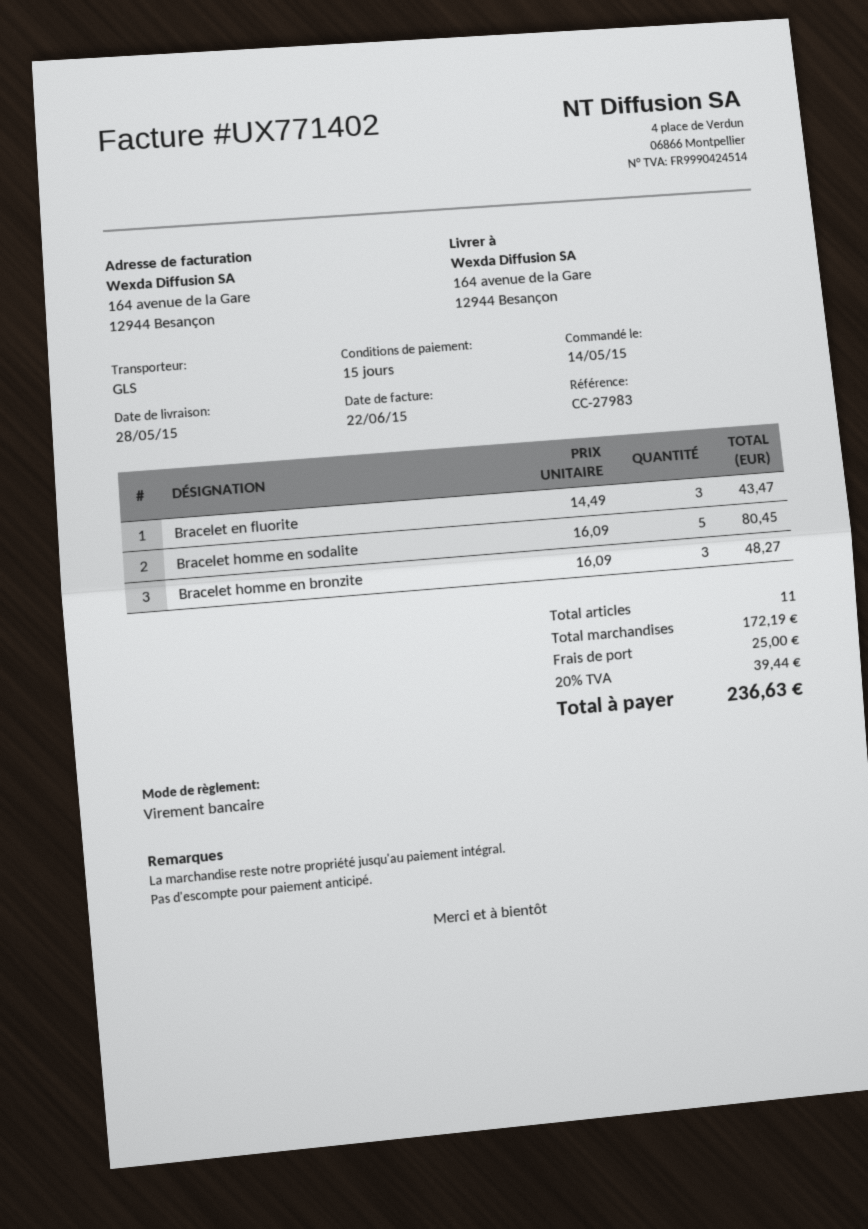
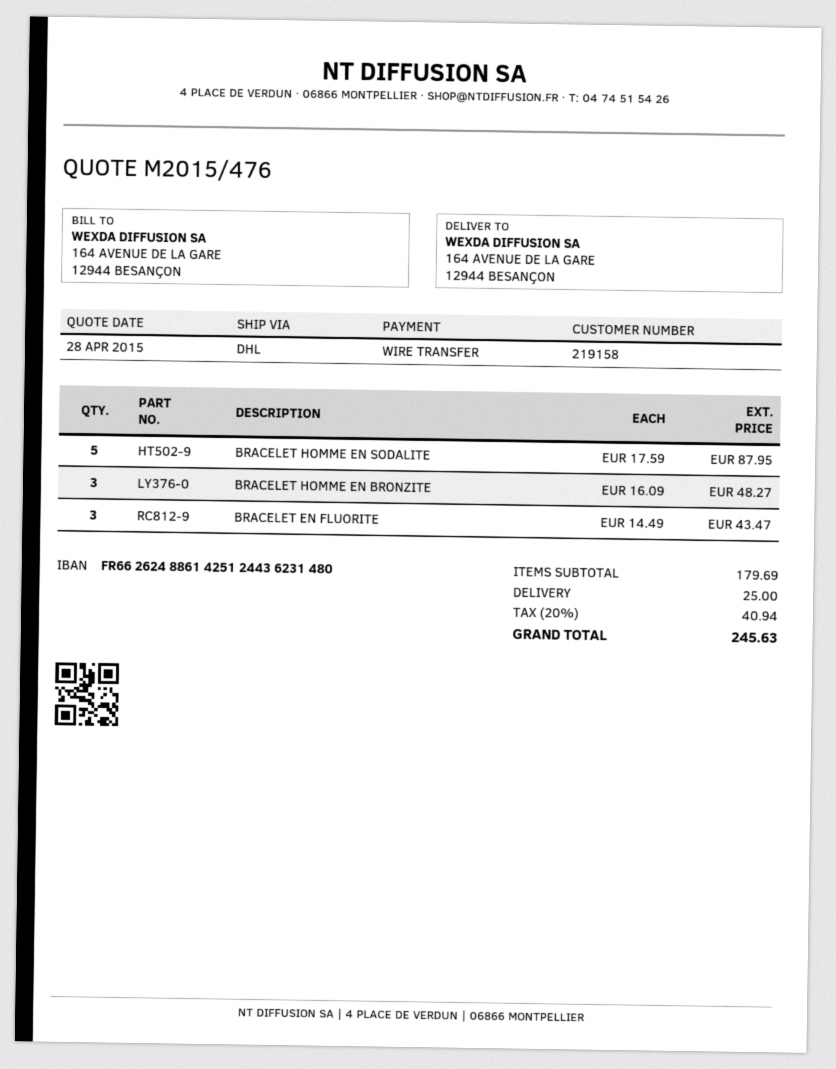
shipping method: GLS -> DHL
Bracelet homme en sodalite: 5 x 16.09 = 80.45 -> 5 x 17.59 = 87.95
subtotal: 172.19 -> 179.69
tax: 20% = 39.44 -> 20% = 40.94
total: 236.63 -> 245.63

